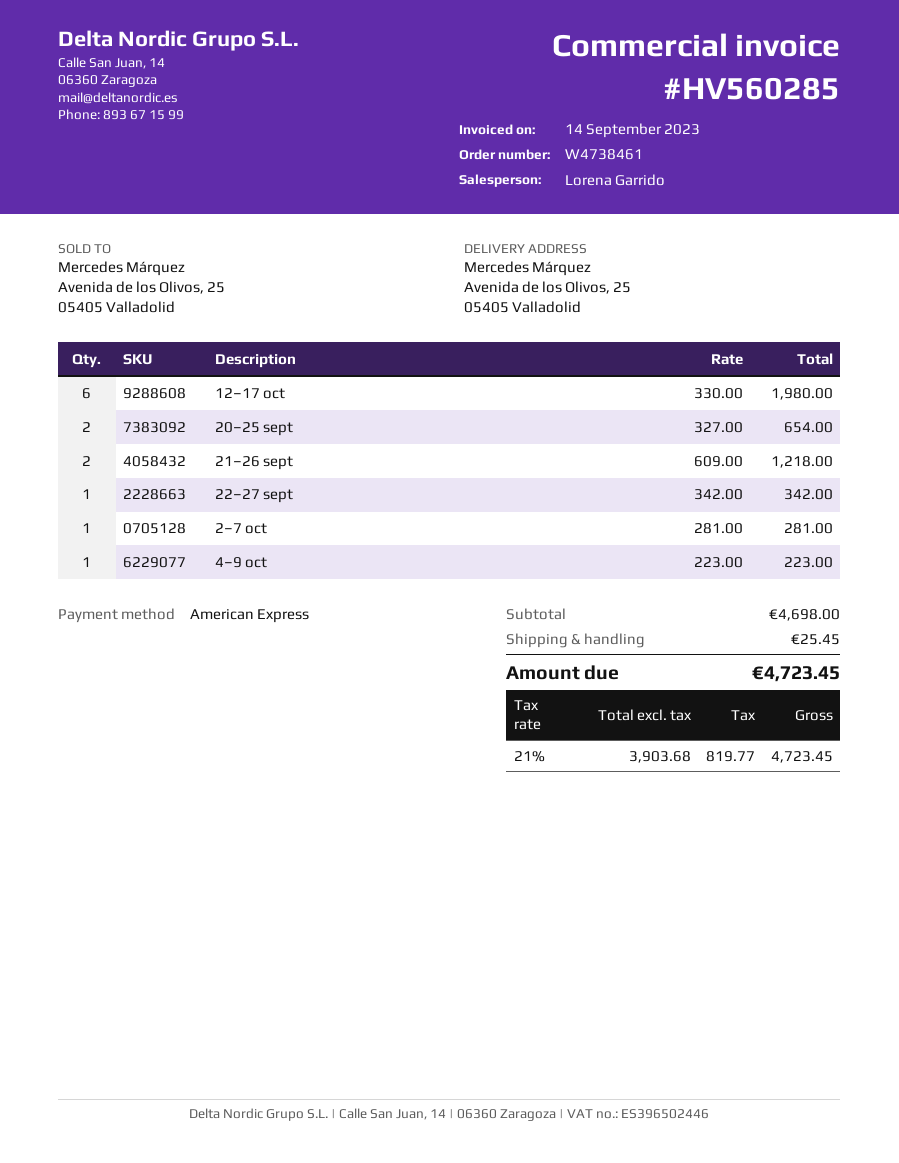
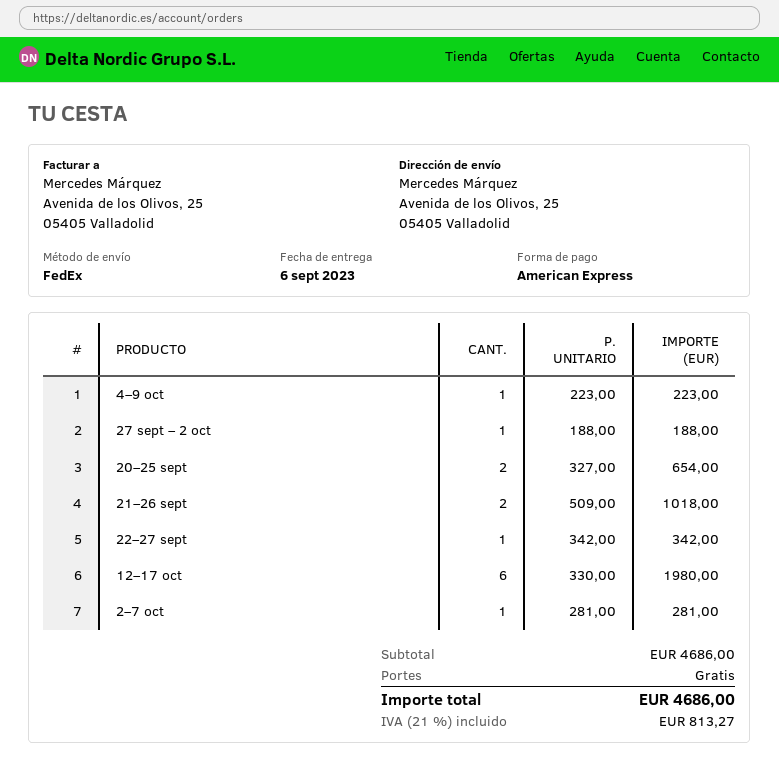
21–26 sept: 2 x 609.00 = 1218.00 -> 2 x 509.00 = 1018.00
27 sept – 2 oct: none -> 1 x 188.00 = 188.00
subtotal: 4698.00 -> 4686.00
shipping: 25.45 -> 0.00
tax: 21% = 819.77 -> 21% = 813.27
total: 4723.45 -> 4686.00

